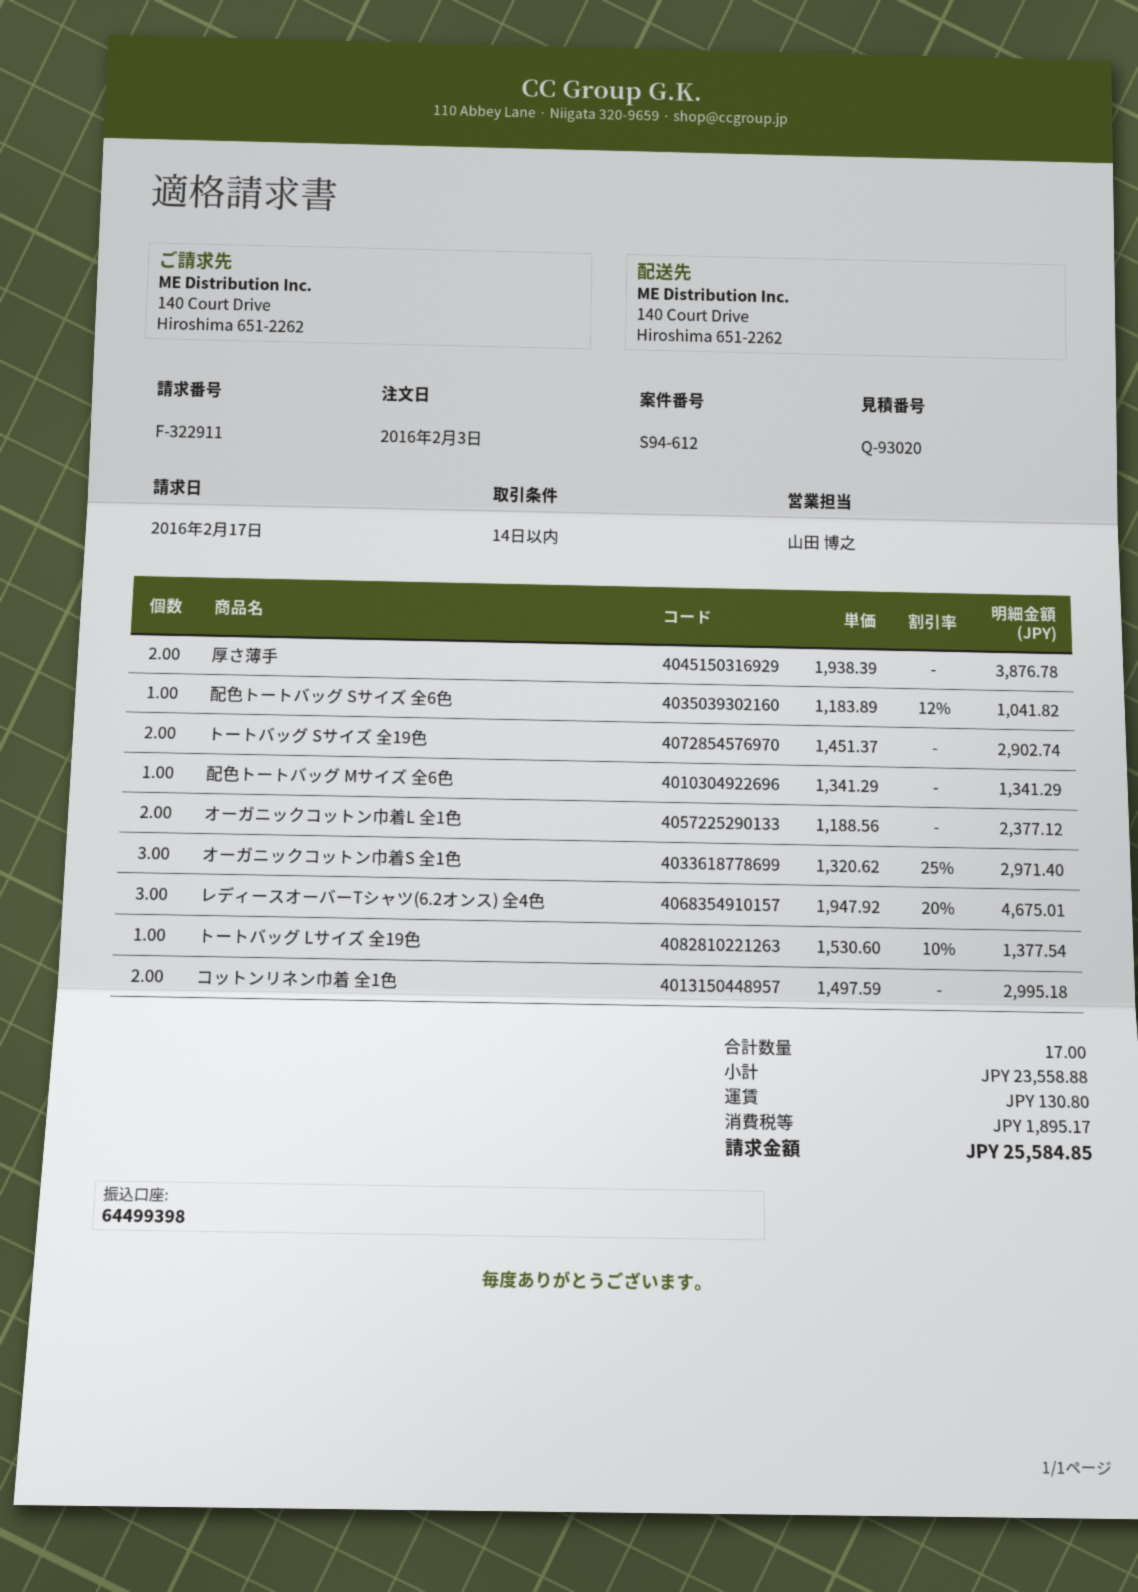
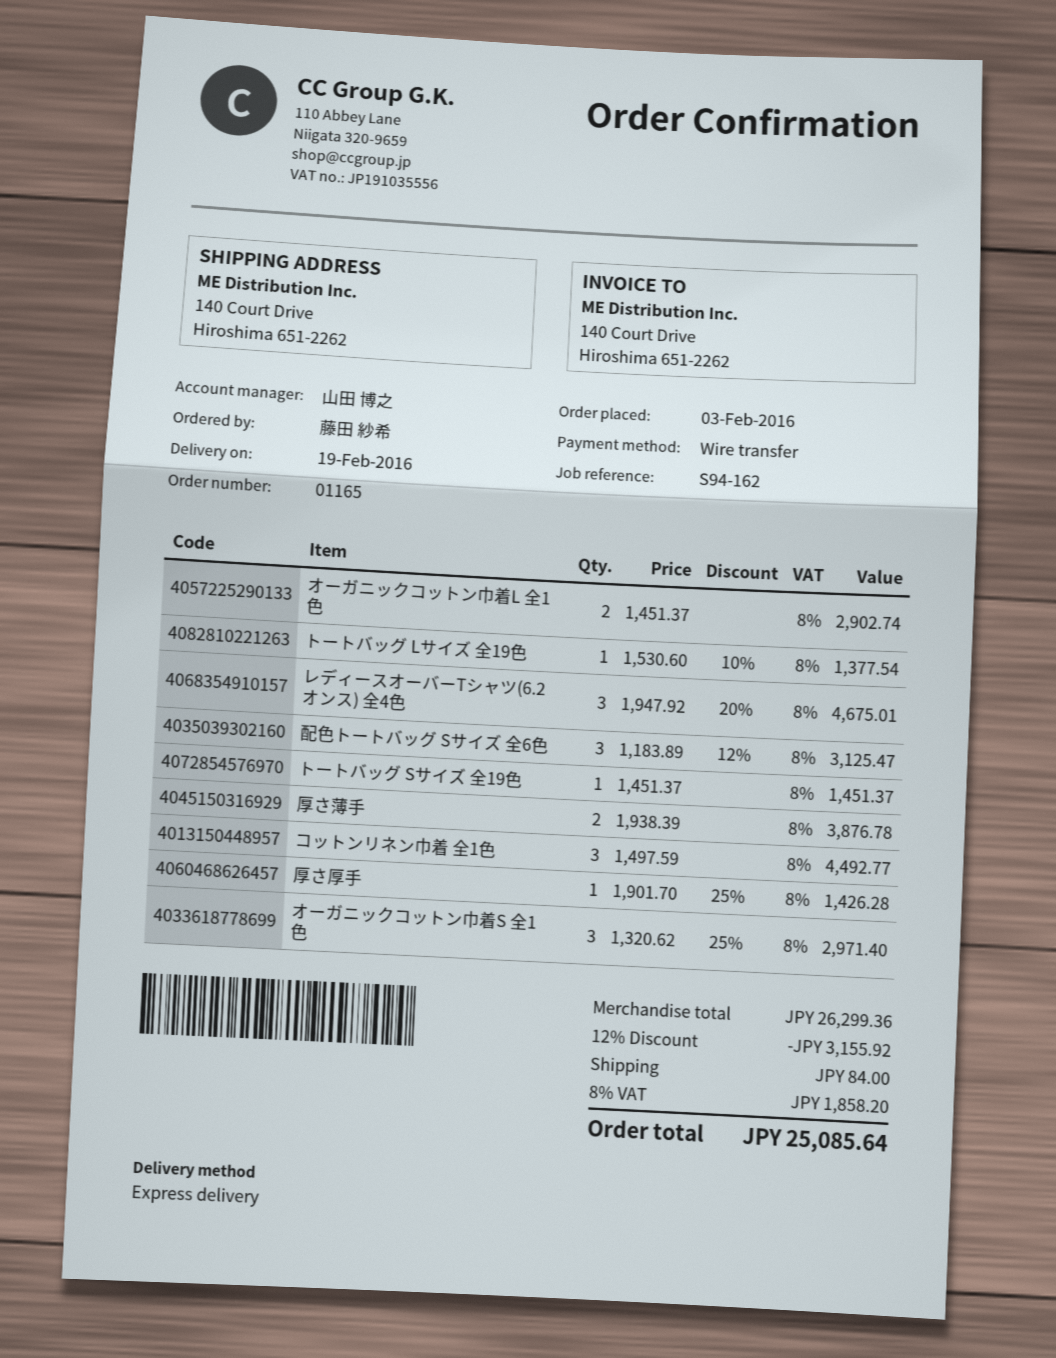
reference: S94-612 -> S94-162
配色トートバッグ Sサイズ 全6色: 1 x 1183.89 - 12% = 1041.82 -> 3 x 1183.89 - 12% = 3125.47
トートバッグ Sサイズ 全19色: 2 x 1451.37 = 2902.74 -> 1 x 1451.37 = 1451.37
配色トートバッグ Mサイズ 全6色: 1 x 1341.29 = 1341.29 -> none
オーガニックコットン巾着L 全1色: 2 x 1188.56 = 2377.12 -> 2 x 1451.37 = 2902.74
コットンリネン巾着 全1色: 2 x 1497.59 = 2995.18 -> 3 x 1497.59 = 4492.77
厚さ厚手: none -> 1 x 1901.70 - 25% = 1426.28
subtotal: 23558.88 -> 26299.36
discount: none -> 12% = 3155.92
shipping: 130.80 -> 84.00
tax: 1895.17 -> 1858.20
total: 25584.85 -> 25085.64

